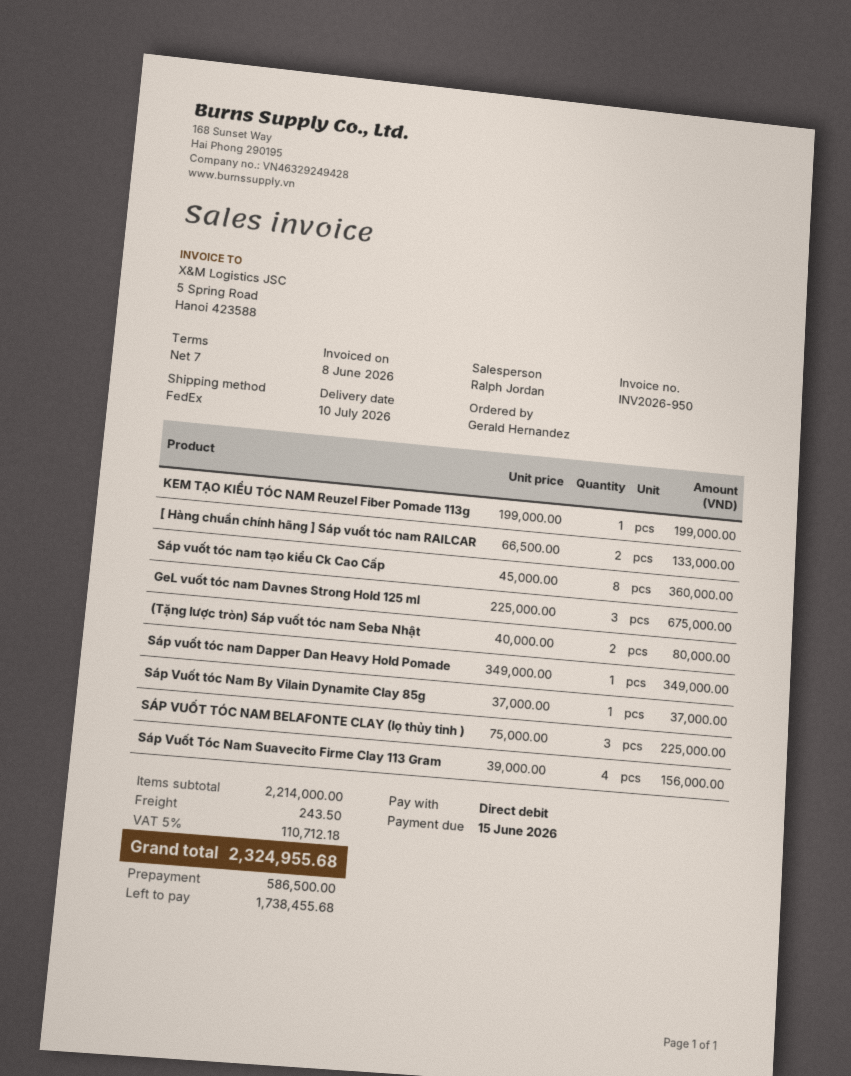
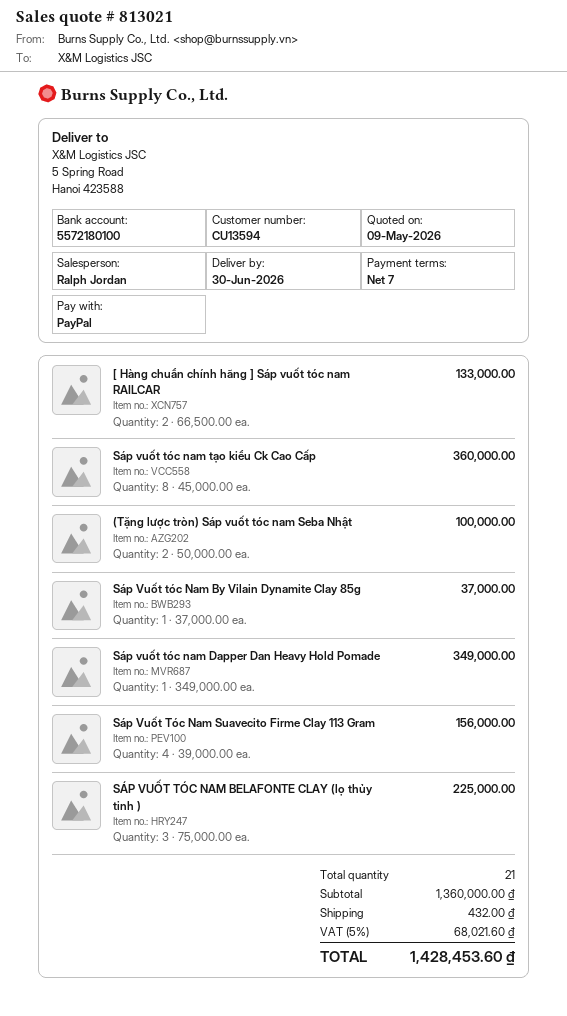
delivery date: 2026-07-10 -> 2026-06-30
payment method: direct debit -> PayPal
KEM TẠO KIỂU TÓC NAM Reuzel Fiber Pomade 113g: 1 x 199000.00 = 199000.00 -> none
GeL vuốt tóc nam Davnes Strong Hold 125 ml: 3 x 225000.00 = 675000.00 -> none
(Tặng lược tròn) Sáp vuốt tóc nam Seba Nhật: 2 x 40000.00 = 80000.00 -> 2 x 50000.00 = 100000.00
subtotal: 2214000.00 -> 1360000.00
shipping: 243.50 -> 432.00
tax: 5% = 110712.18 -> 5% = 68021.60
total: 2324955.68 -> 1428453.60

